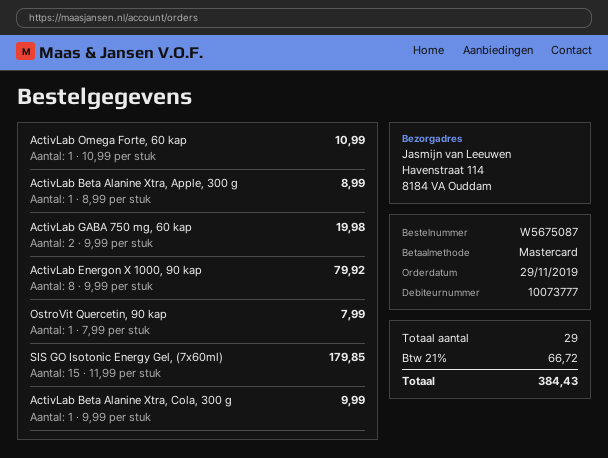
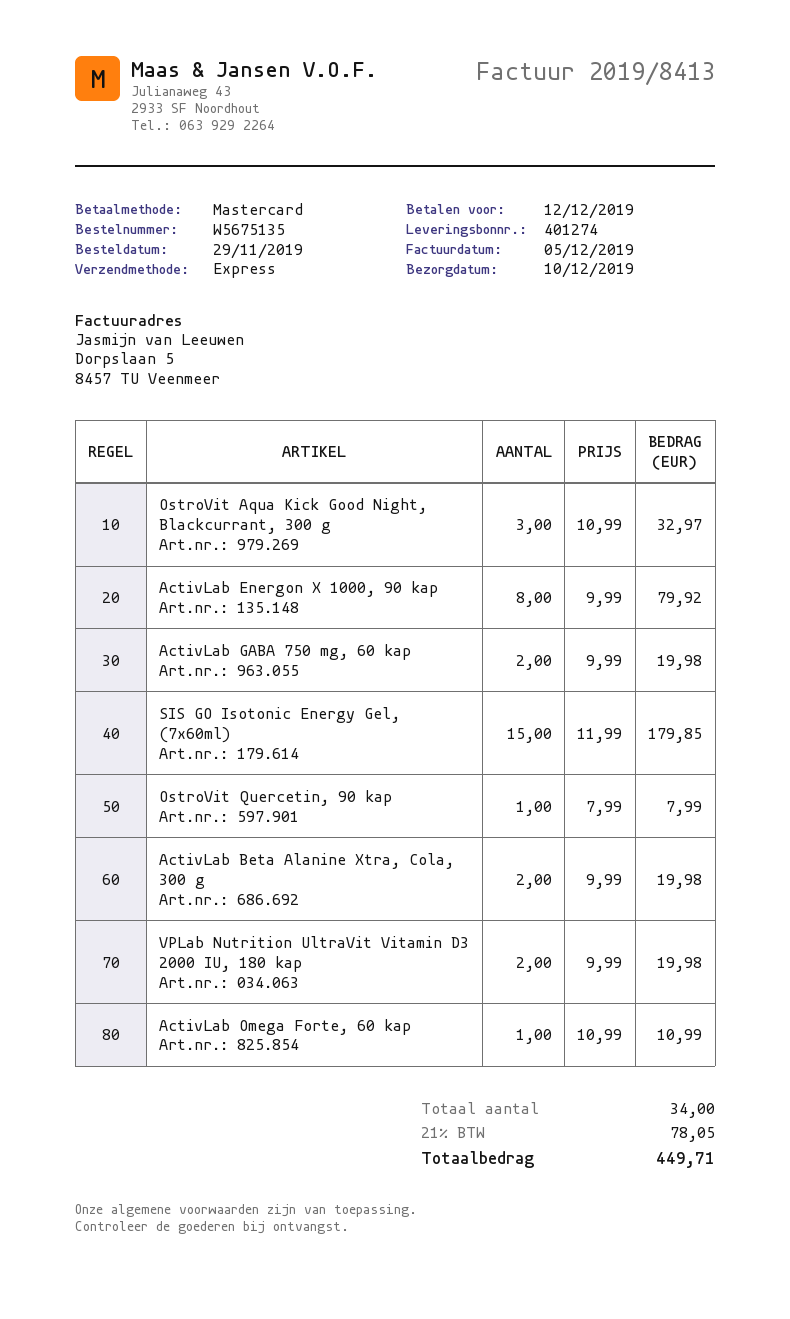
order number: W5675087 -> W5675135
ActivLab Beta Alanine Xtra, Apple, 300 g: 1 x 8.99 = 8.99 -> none
ActivLab Beta Alanine Xtra, Cola, 300 g: 1 x 9.99 = 9.99 -> 2 x 9.99 = 19.98
OstroVit Aqua Kick Good Night, Blackcurrant, 300 g: none -> 3 x 10.99 = 32.97
VPLab Nutrition UltraVit Vitamin D3 2000 IU, 180 kap: none -> 2 x 9.99 = 19.98
total quantity: 29 -> 34
tax: 21% = 66.72 -> 21% = 78.05
total: 384.43 -> 449.71

